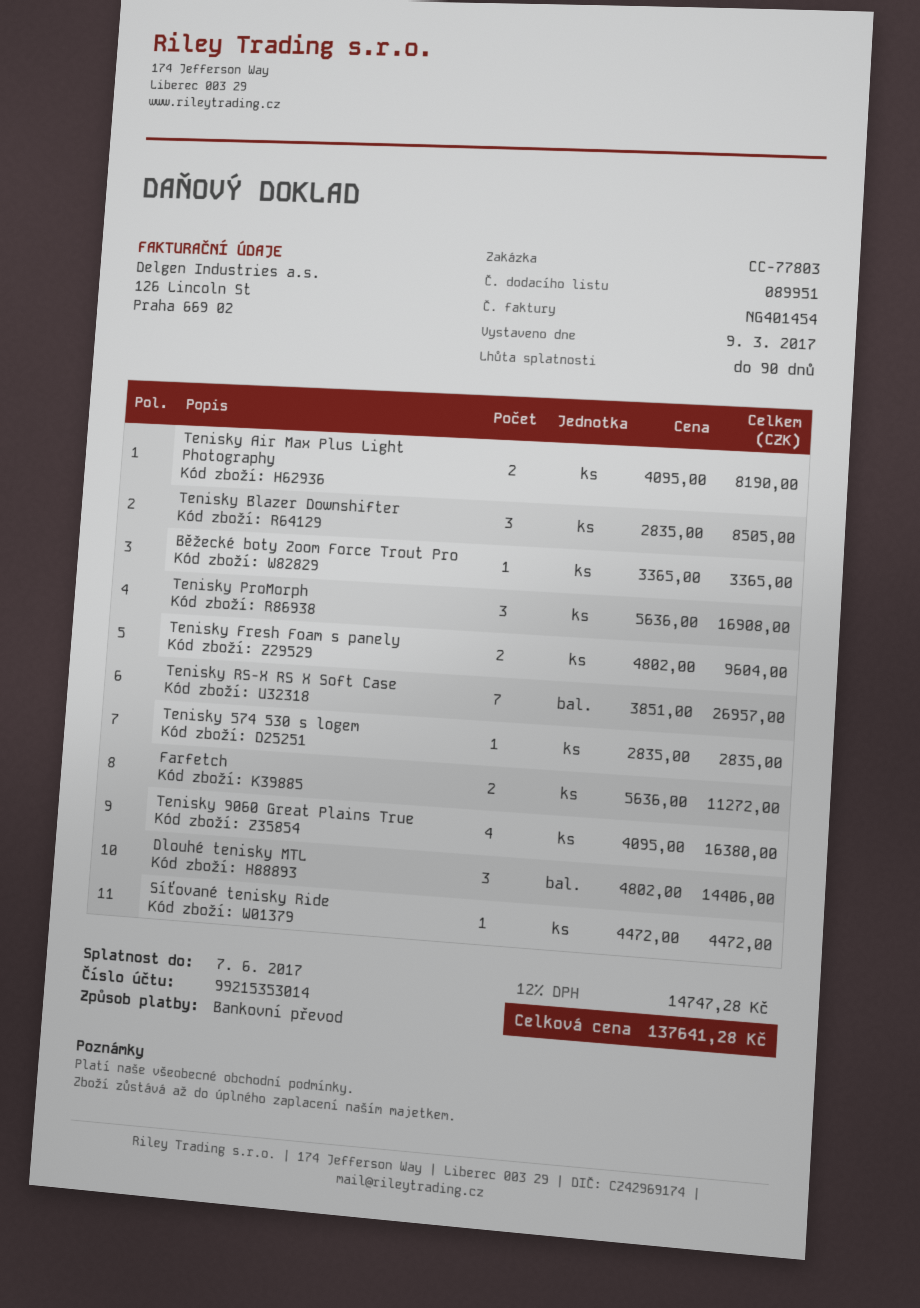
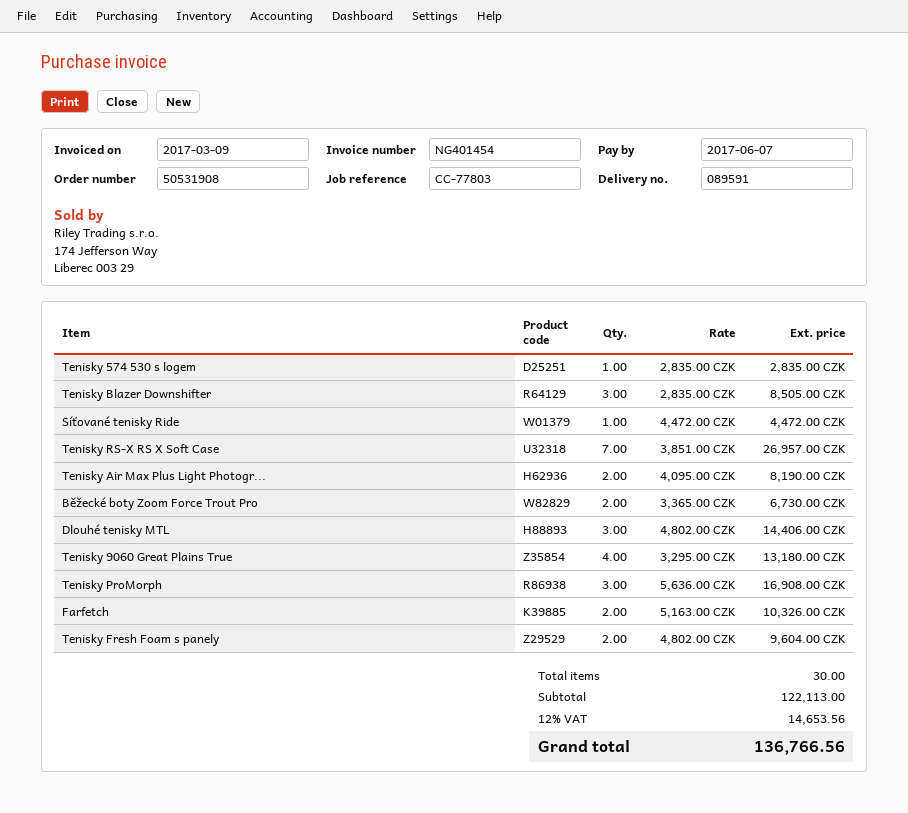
delivery note number: 089951 -> 089591
Běžecké boty Zoom Force Trout Pro: 1 x 3365.00 = 3365.00 -> 2 x 3365.00 = 6730.00
Farfetch: 2 x 5636.00 = 11272.00 -> 2 x 5163.00 = 10326.00
Tenisky 9060 Great Plains True: 4 x 4095.00 = 16380.00 -> 4 x 3295.00 = 13180.00
tax: 12% = 14747.28 -> 12% = 14653.56
total: 137641.28 -> 136766.56

